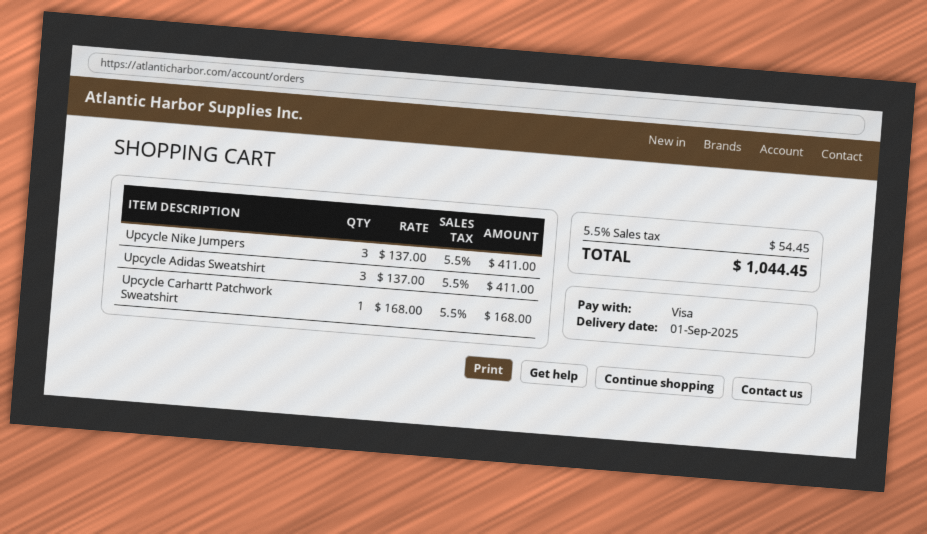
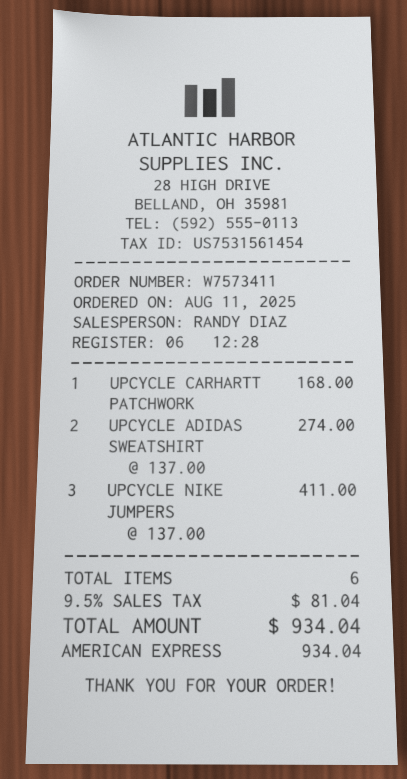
payment method: Visa -> American Express
Upcycle Adidas Sweatshirt: 3 x 137.00 = 411.00 -> 2 x 137.00 = 274.00
tax: 5.5% = 54.45 -> 9.5% = 81.04
total: 1044.45 -> 934.04

